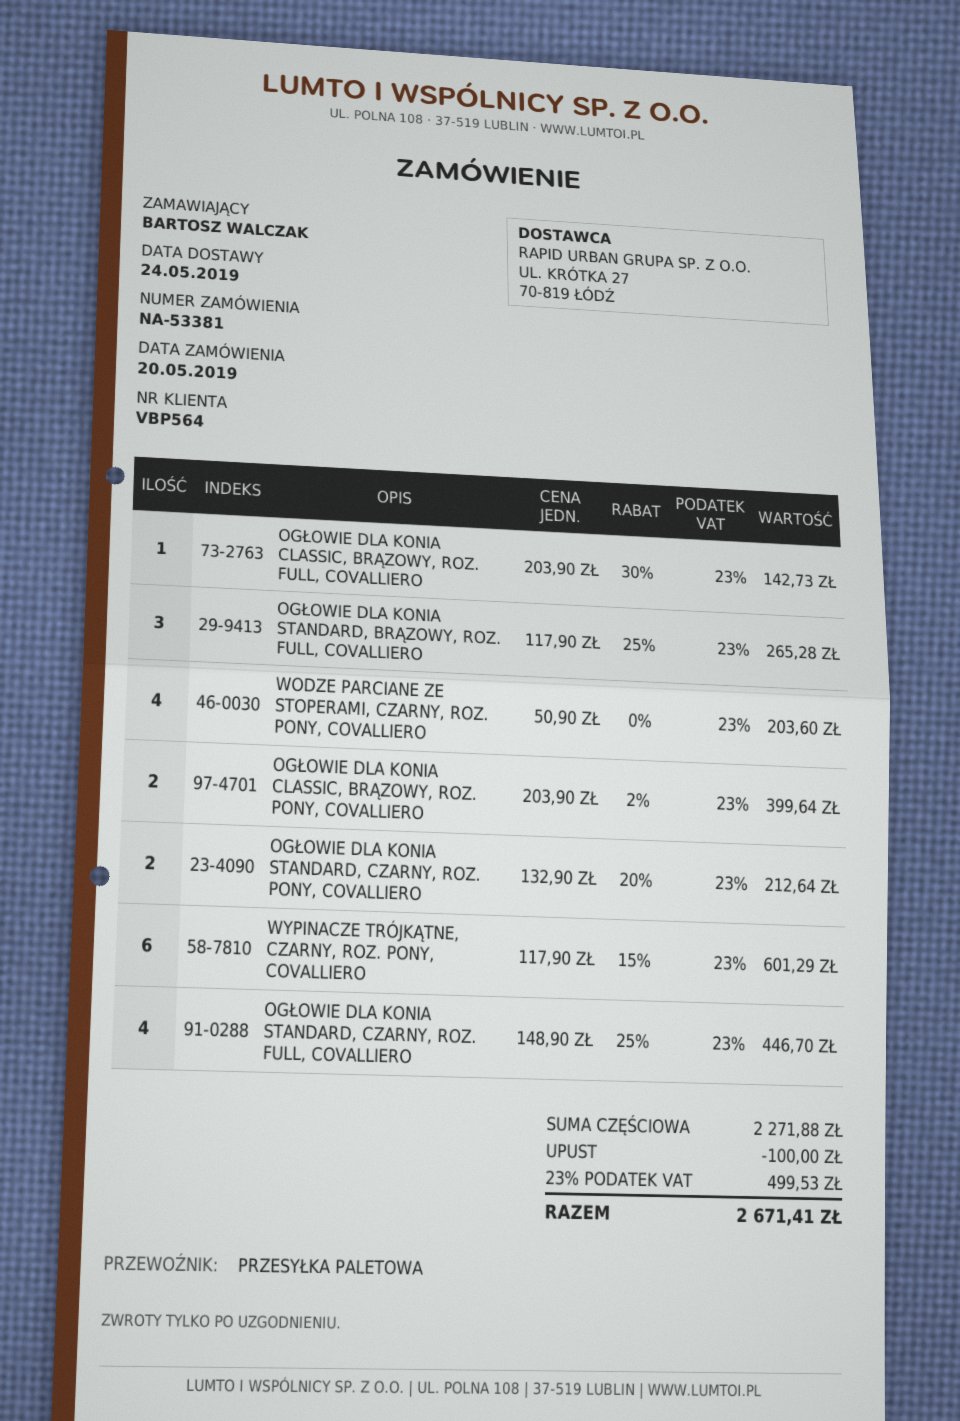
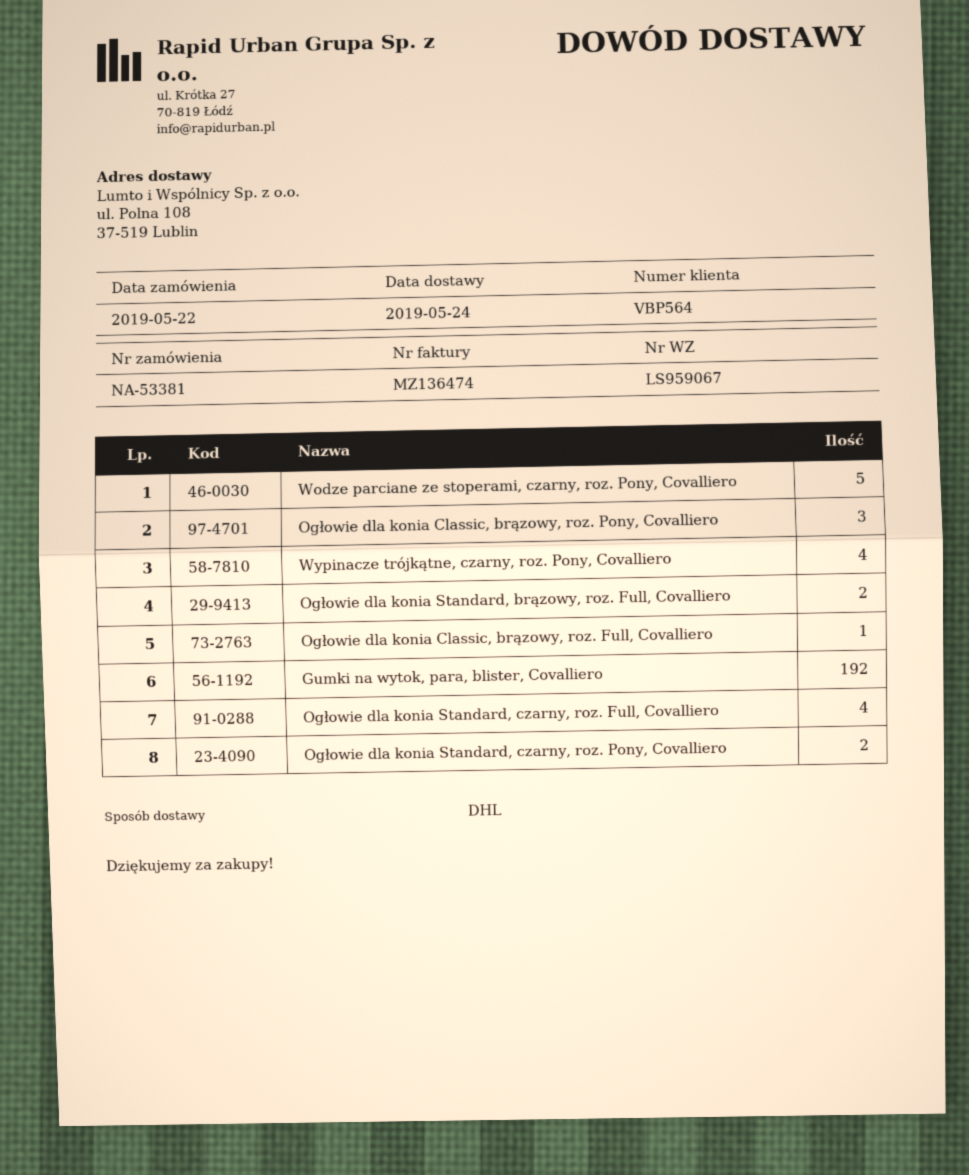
order date: 2019-05-20 -> 2019-05-22
shipping method: pallet freight -> DHL
OGŁOWIE DLA KONIA STANDARD, BRĄZOWY, ROZ. FULL, COVALLIERO: 3 -> 2
WODZE PARCIANE ZE STOPERAMI, CZARNY, ROZ. PONY, COVALLIERO: 4 -> 5
OGŁOWIE DLA KONIA CLASSIC, BRĄZOWY, ROZ. PONY, COVALLIERO: 2 -> 3
WYPINACZE TRÓJKĄTNE, CZARNY, ROZ. PONY, COVALLIERO: 6 -> 4
Gumki na wytok, para, blister, Covalliero: none -> 192

